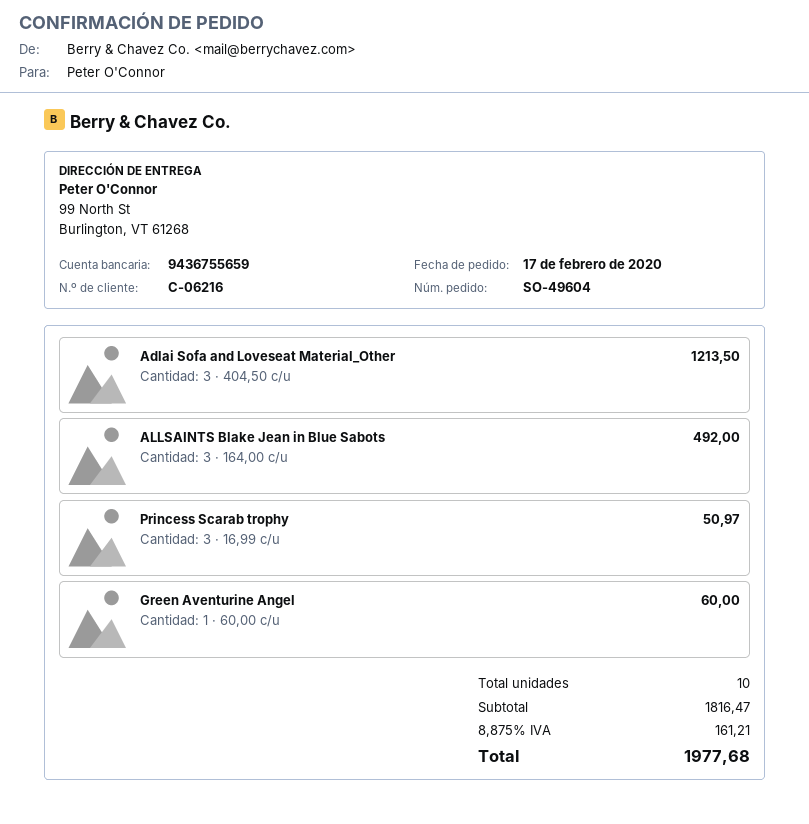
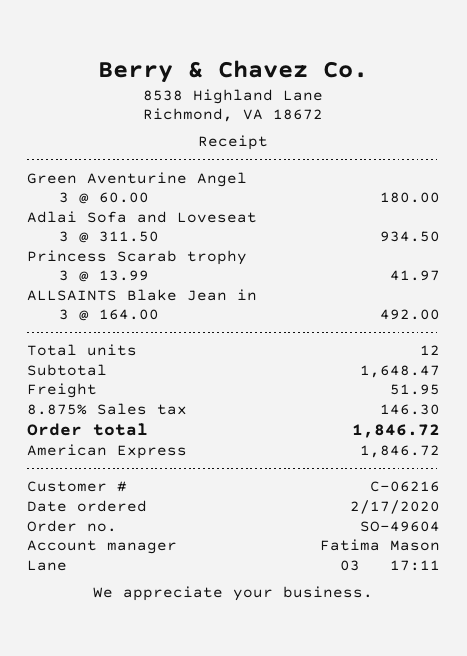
Adlai Sofa and Loveseat Material_Other: 3 x 404.50 = 1213.50 -> 3 x 311.50 = 934.50
Princess Scarab trophy: 3 x 16.99 = 50.97 -> 3 x 13.99 = 41.97
Green Aventurine Angel: 1 x 60.00 = 60.00 -> 3 x 60.00 = 180.00
total quantity: 10 -> 12
subtotal: 1816.47 -> 1648.47
shipping: none -> 51.95
tax: 8.875% = 161.21 -> 8.875% = 146.30
total: 1977.68 -> 1846.72

